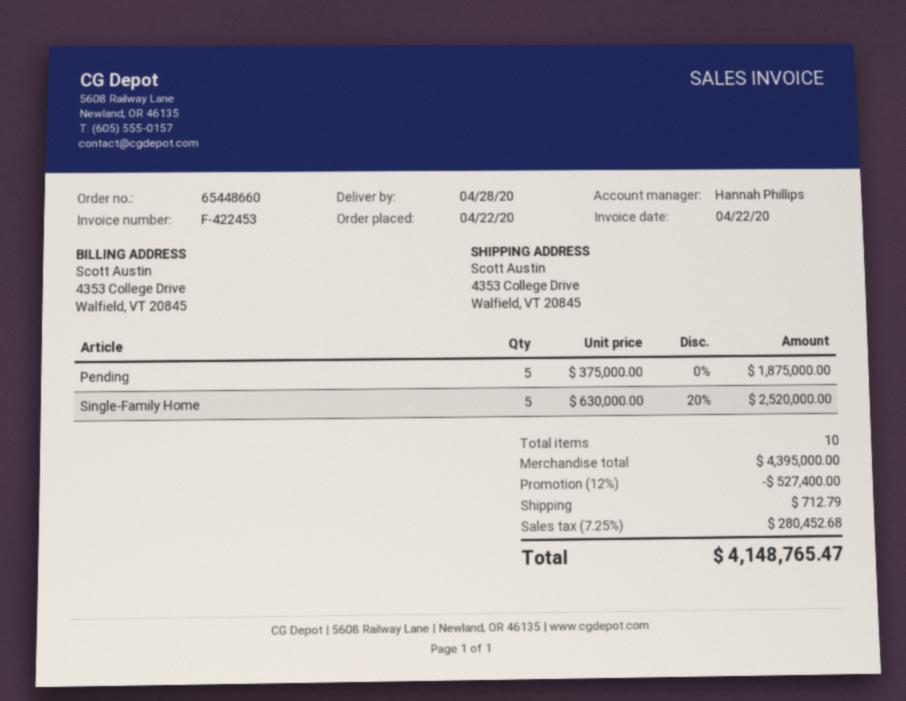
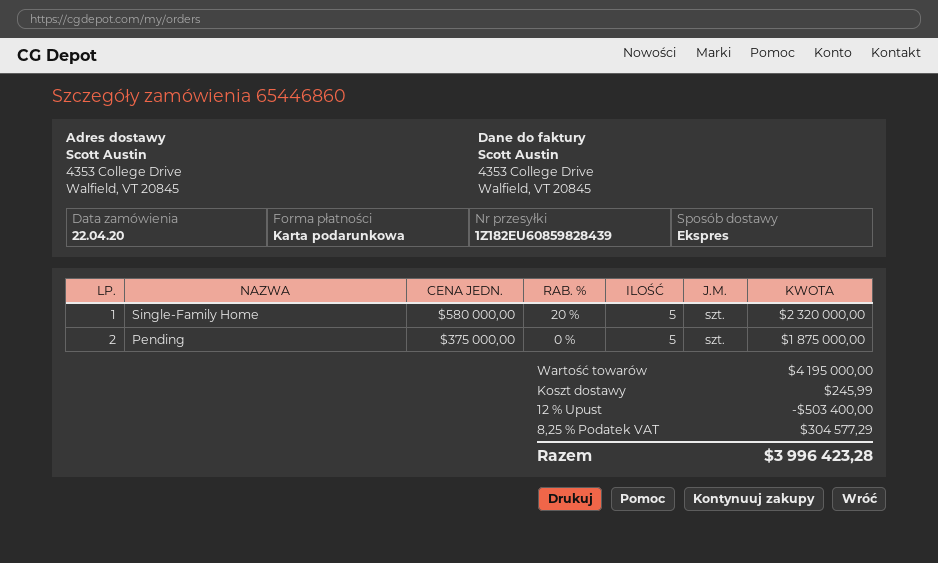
order number: 65448660 -> 65446860
Single-Family Home: 5 x 630000.00 - 20% = 2520000.00 -> 5 x 580000.00 - 20% = 2320000.00
subtotal: 4395000.00 -> 4195000.00
discount: 12% = 527400.00 -> 12% = 503400.00
shipping: 712.79 -> 245.99
tax: 7.25% = 280452.68 -> 8.25% = 304577.29
total: 4148765.47 -> 3996423.28

